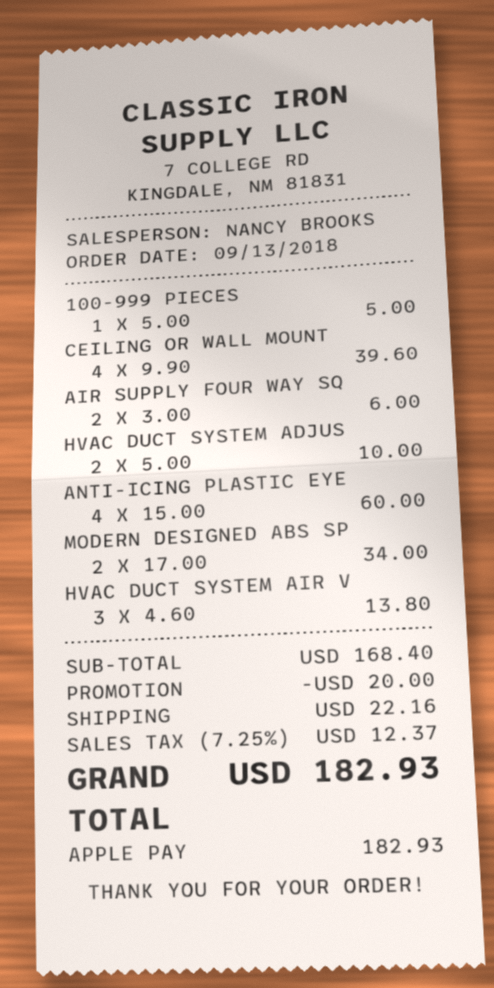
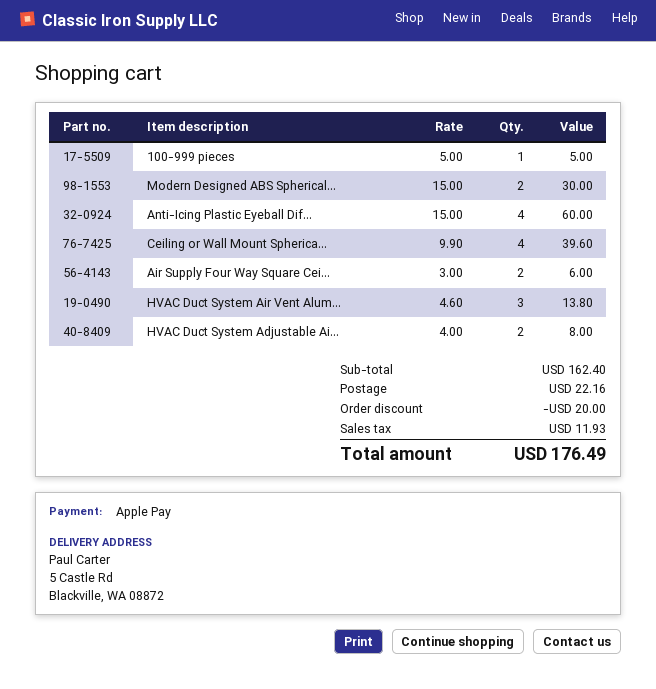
HVAC DUCT SYSTEM ADJUS: 2 x 5.00 = 10.00 -> 2 x 4.00 = 8.00
MODERN DESIGNED ABS SP: 2 x 17.00 = 34.00 -> 2 x 15.00 = 30.00
subtotal: 168.40 -> 162.40
tax: 12.37 -> 11.93
total: 182.93 -> 176.49

